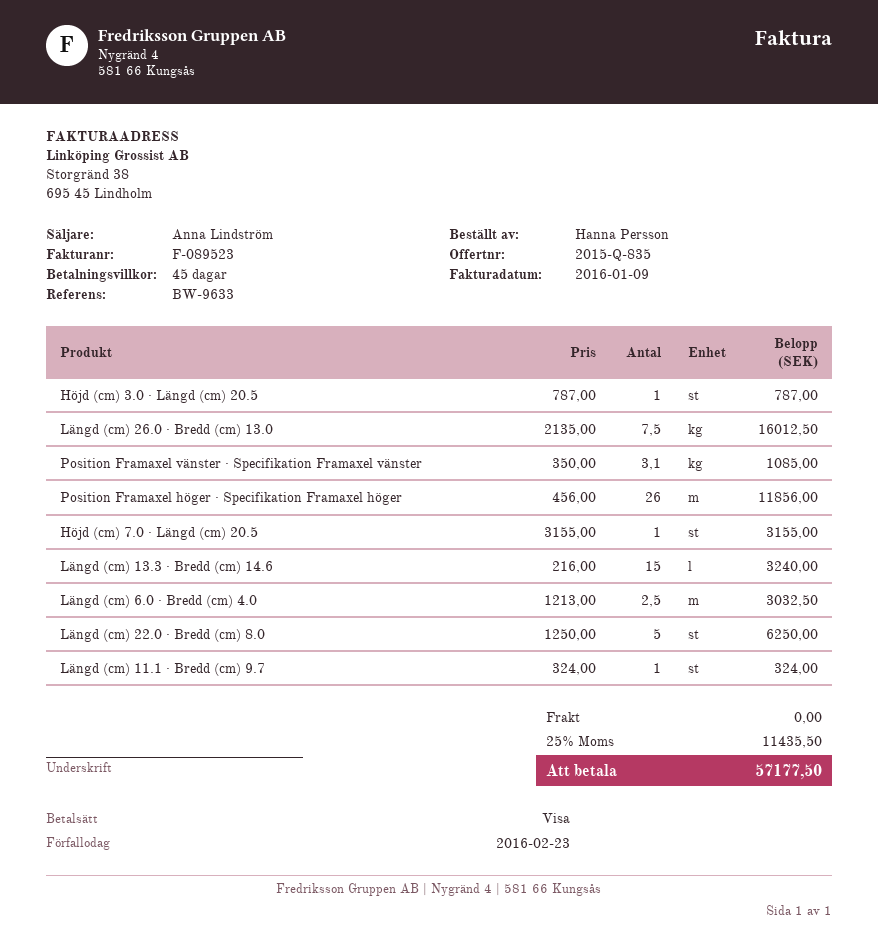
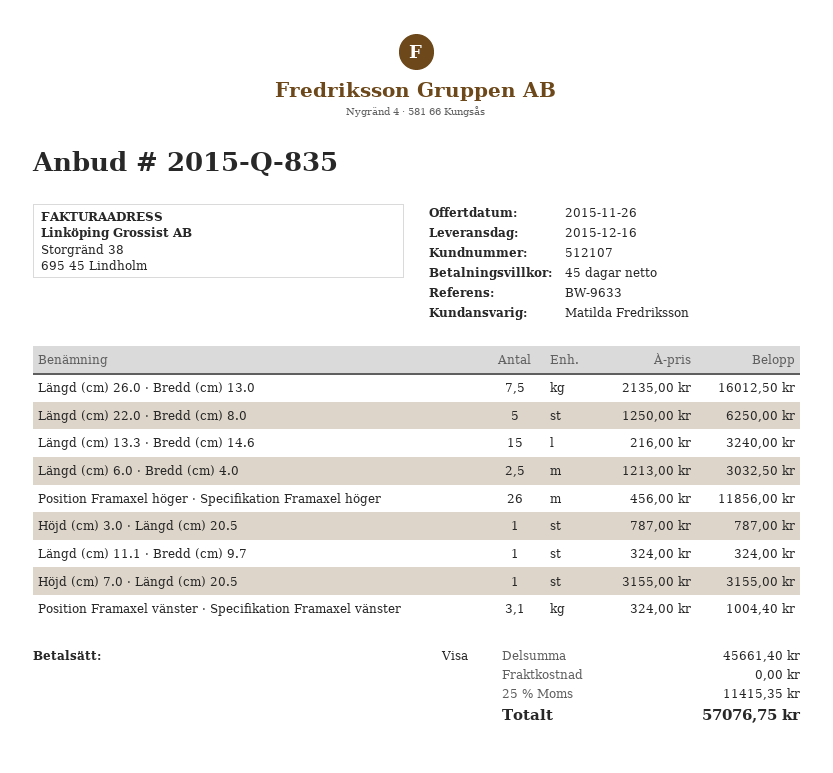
sales rep: Anna Lindström -> Matilda Fredriksson
Position Framaxel vänster · Specifikation Framaxel vänster: 3.1 x 350.00 = 1085.00 -> 3.1 x 324.00 = 1004.40
tax: 25% = 11435.50 -> 25% = 11415.35
total: 57177.50 -> 57076.75

